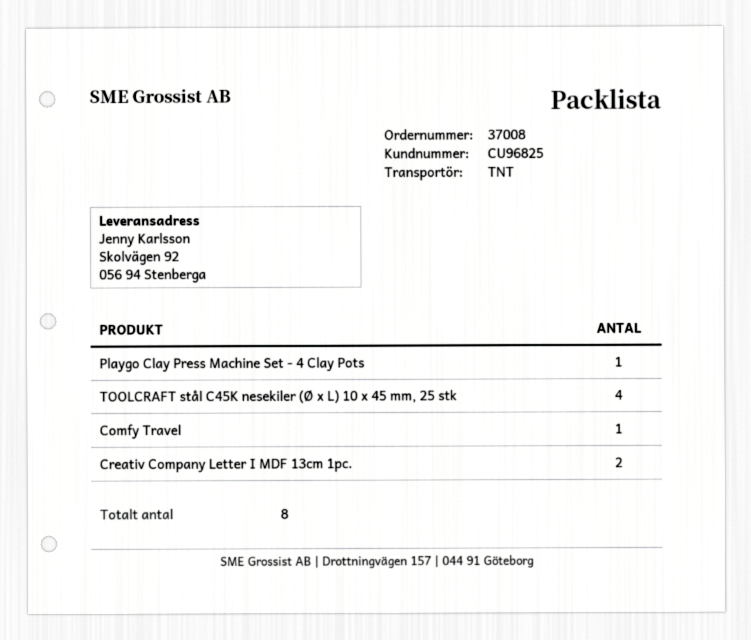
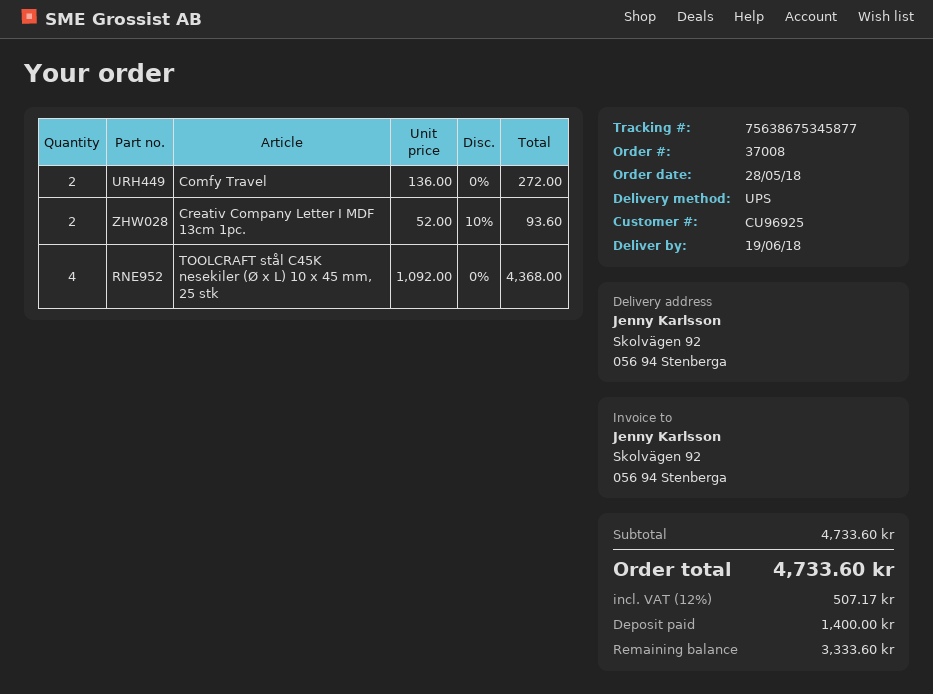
customer number: CU96825 -> CU96925
shipping method: TNT -> UPS
Playgo Clay Press Machine Set - 4 Clay Pots: 1 -> none
Comfy Travel: 1 -> 2

